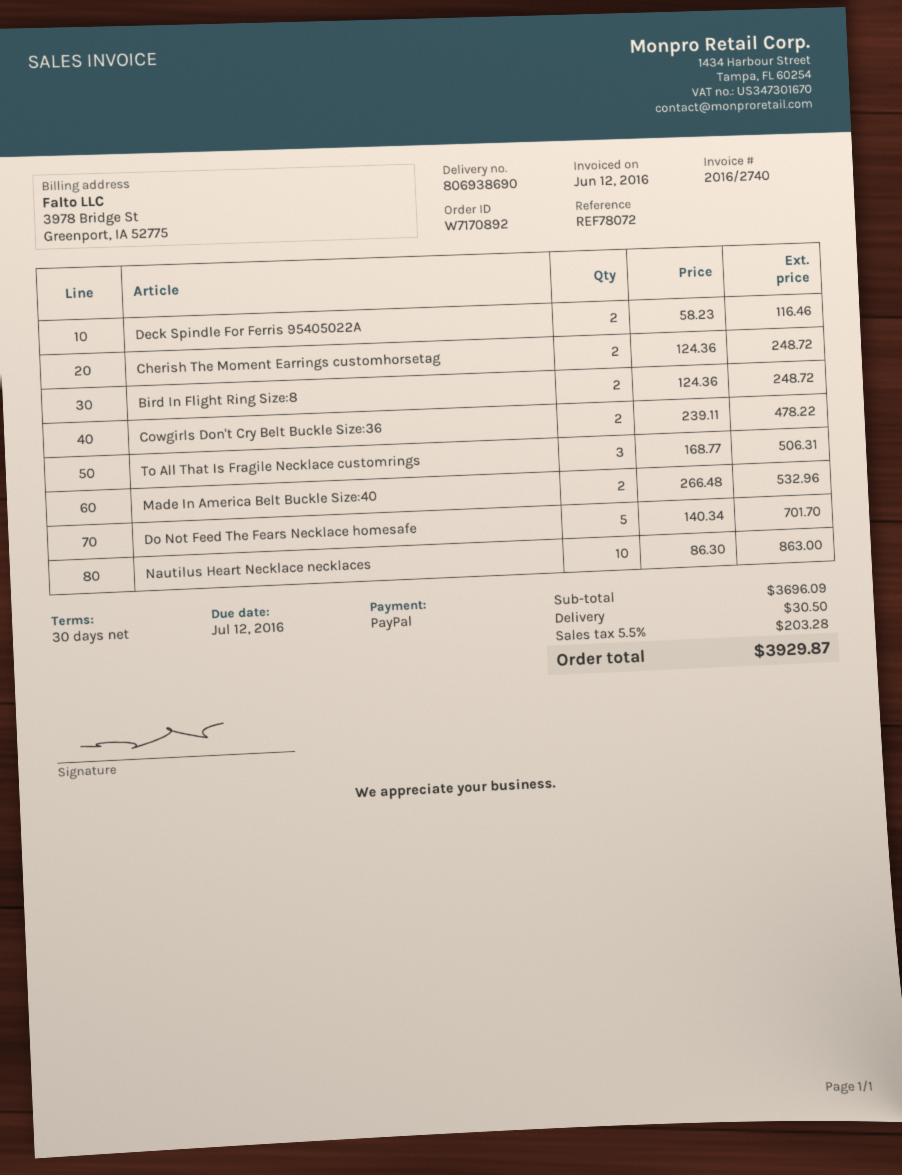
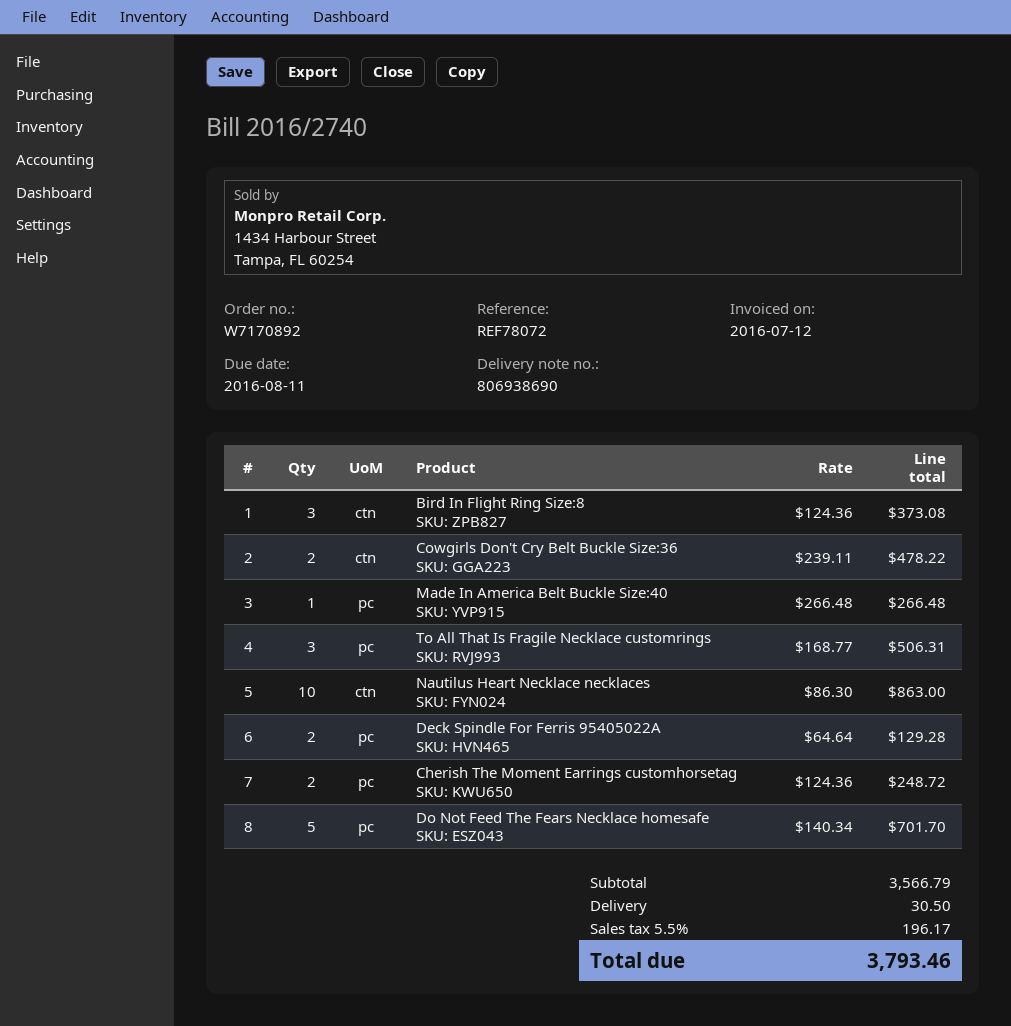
invoice date: 2016-06-12 -> 2016-07-12
due date: 2016-07-12 -> 2016-08-11
Deck Spindle For Ferris 95405022A: 2 x 58.23 = 116.46 -> 2 x 64.64 = 129.28
Bird In Flight Ring Size:8: 2 x 124.36 = 248.72 -> 3 x 124.36 = 373.08
Made In America Belt Buckle Size:40: 2 x 266.48 = 532.96 -> 1 x 266.48 = 266.48
subtotal: 3696.09 -> 3566.79
tax: 5.5% = 203.28 -> 5.5% = 196.17
total: 3929.87 -> 3793.46

